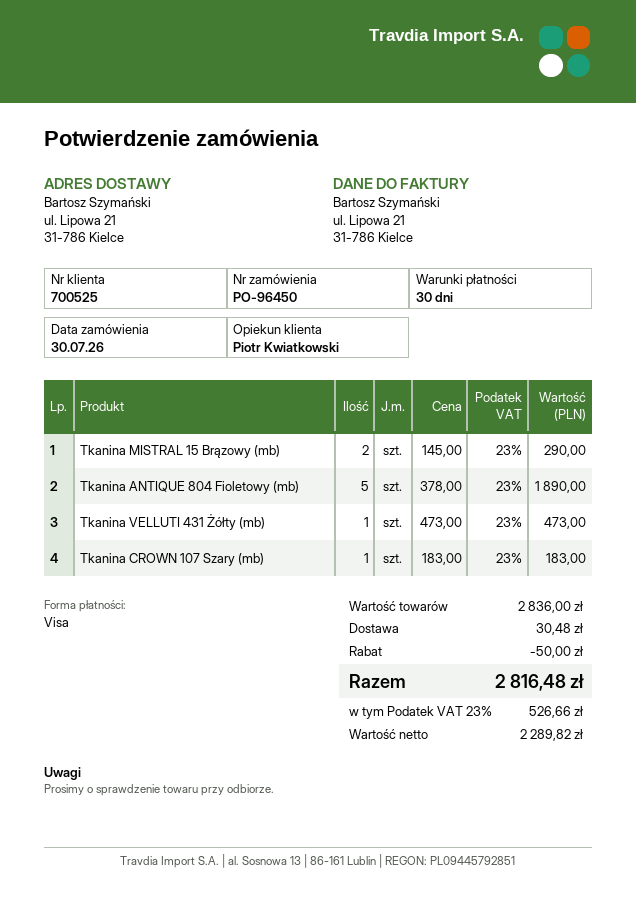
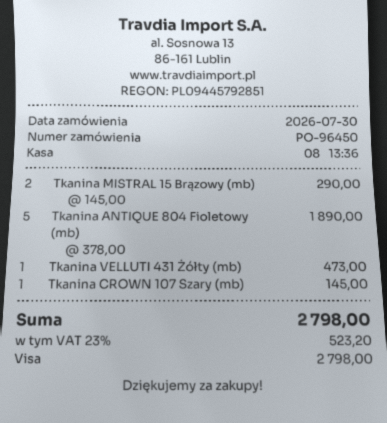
Tkanina CROWN 107 Szary (mb): 1 x 183.00 = 183.00 -> 1 x 145.00 = 145.00
discount: 50.00 -> none
shipping: 30.48 -> none
tax: 23% = 526.66 -> 23% = 523.20
total: 2816.48 -> 2798.00

